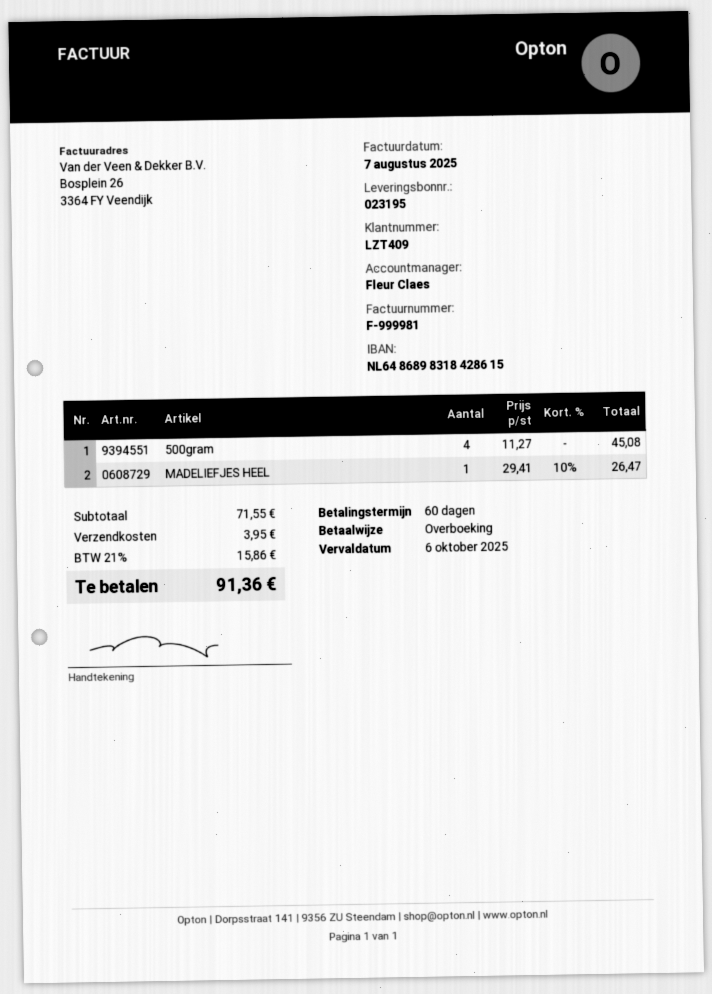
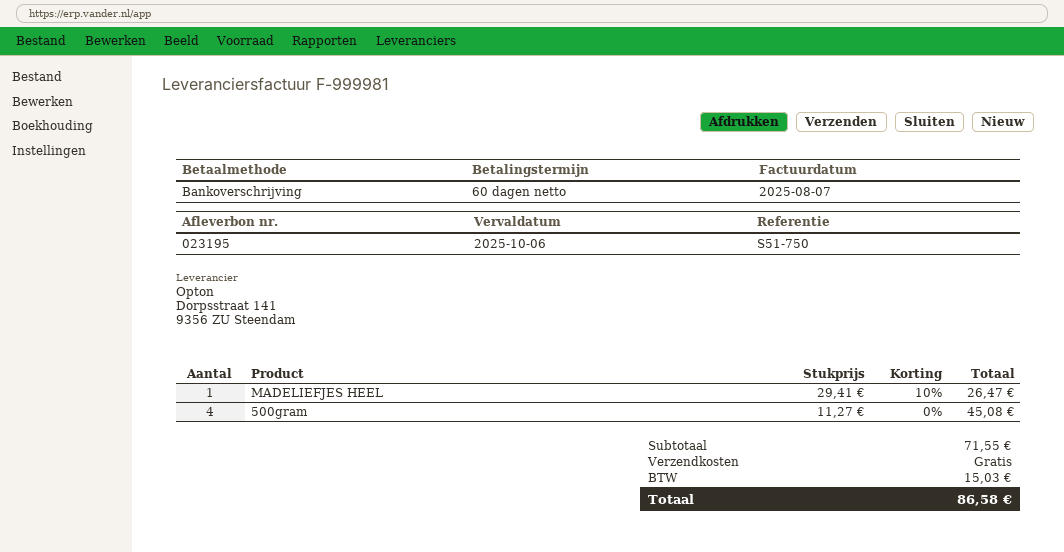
shipping: 3.95 -> 0.00
tax: 15.86 -> 15.03
total: 91.36 -> 86.58

